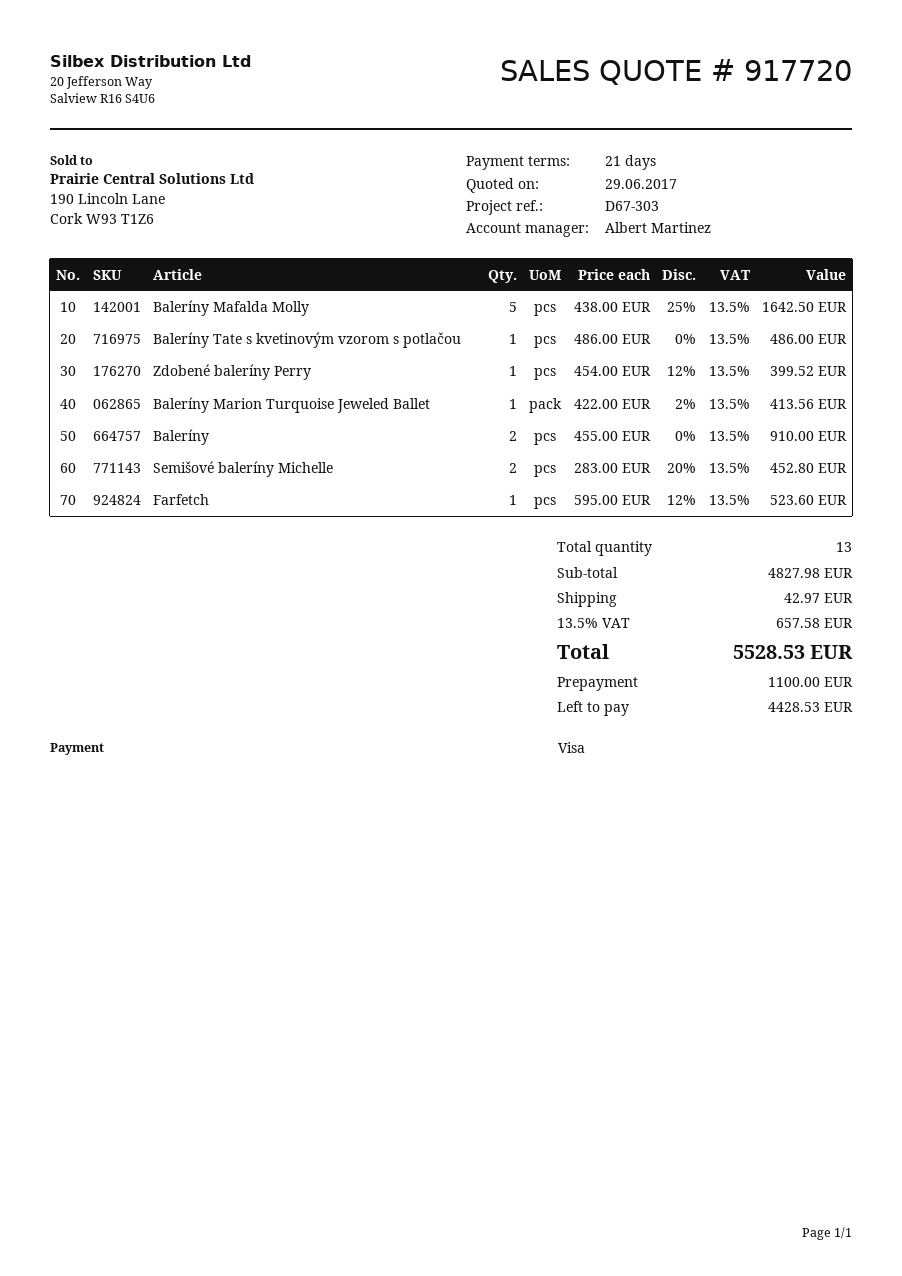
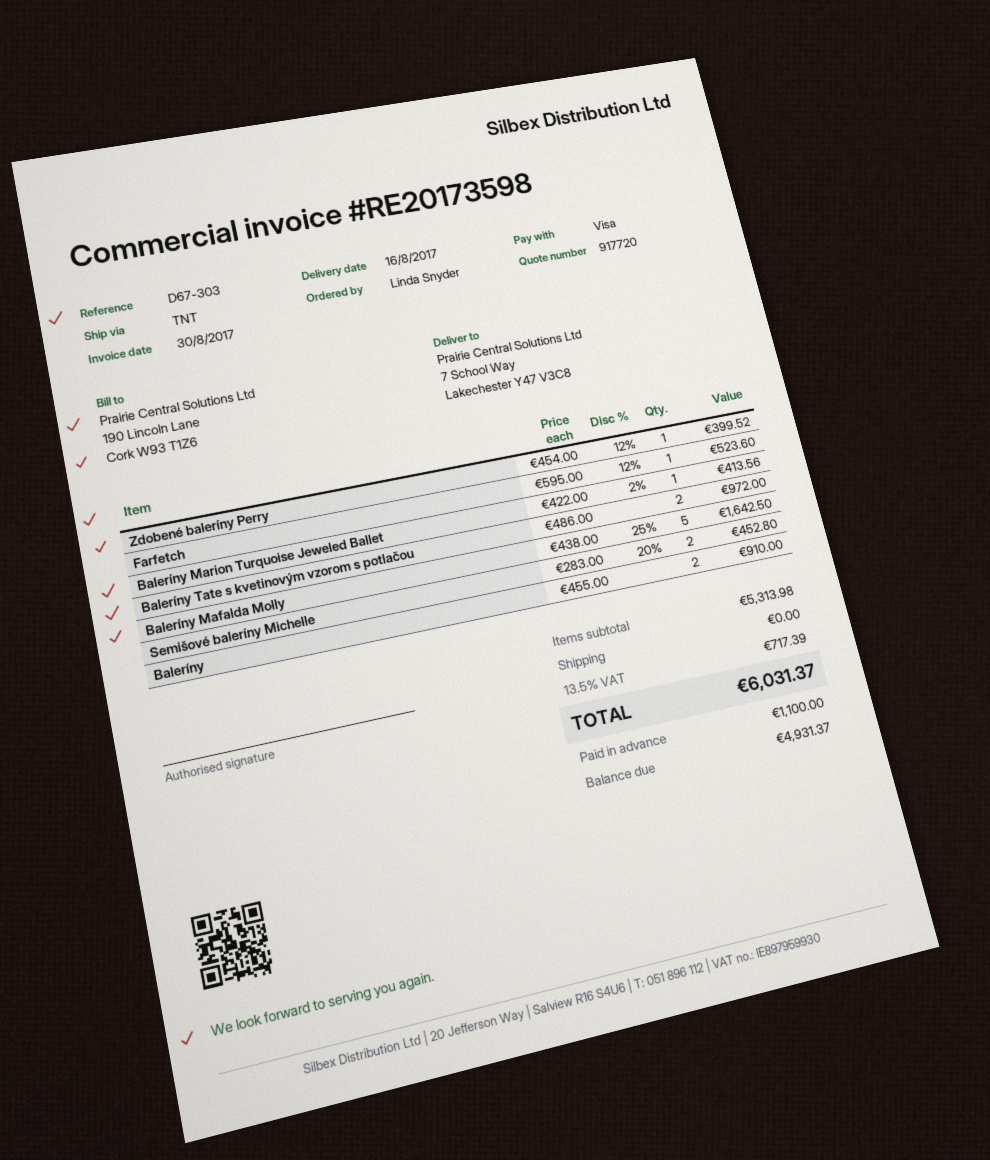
Baleríny Tate s kvetinovým vzorom s potlačou: 1 x 486.00 = 486.00 -> 2 x 486.00 = 972.00
subtotal: 4827.98 -> 5313.98
shipping: 42.97 -> 0.00
tax: 13.5% = 657.58 -> 13.5% = 717.39
total: 5528.53 -> 6031.37
balance: 4428.53 -> 4931.37

